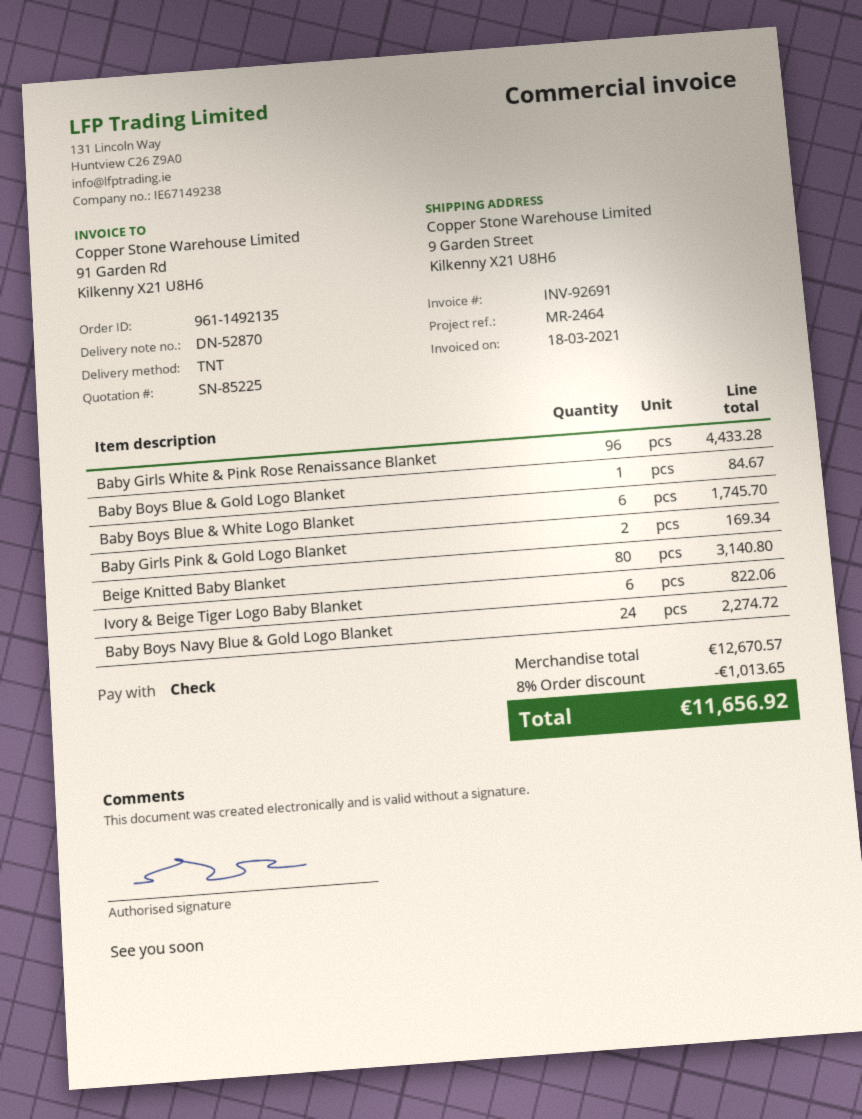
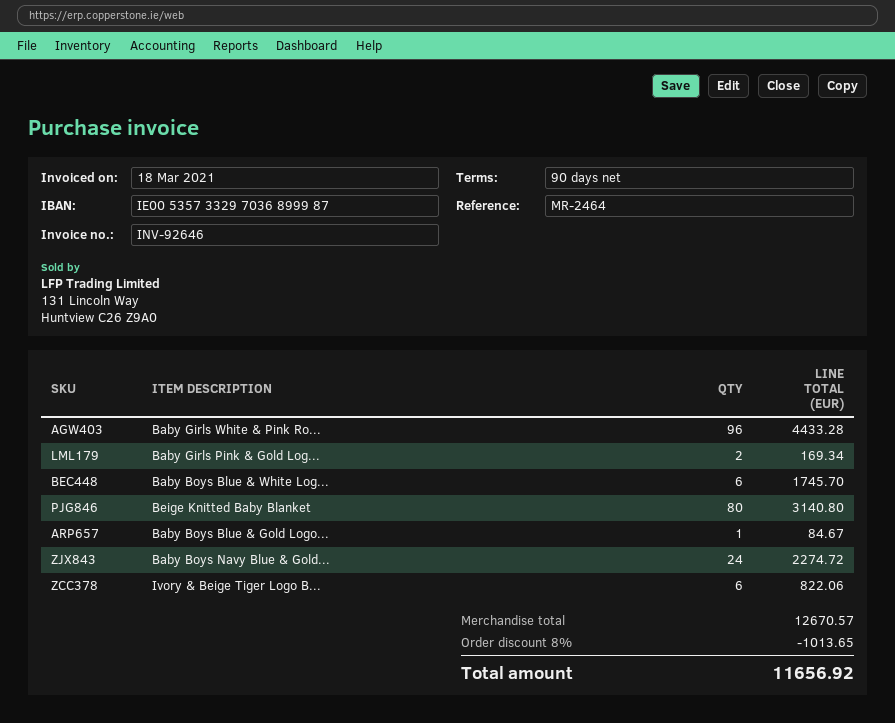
invoice number: INV-92691 -> INV-92646

